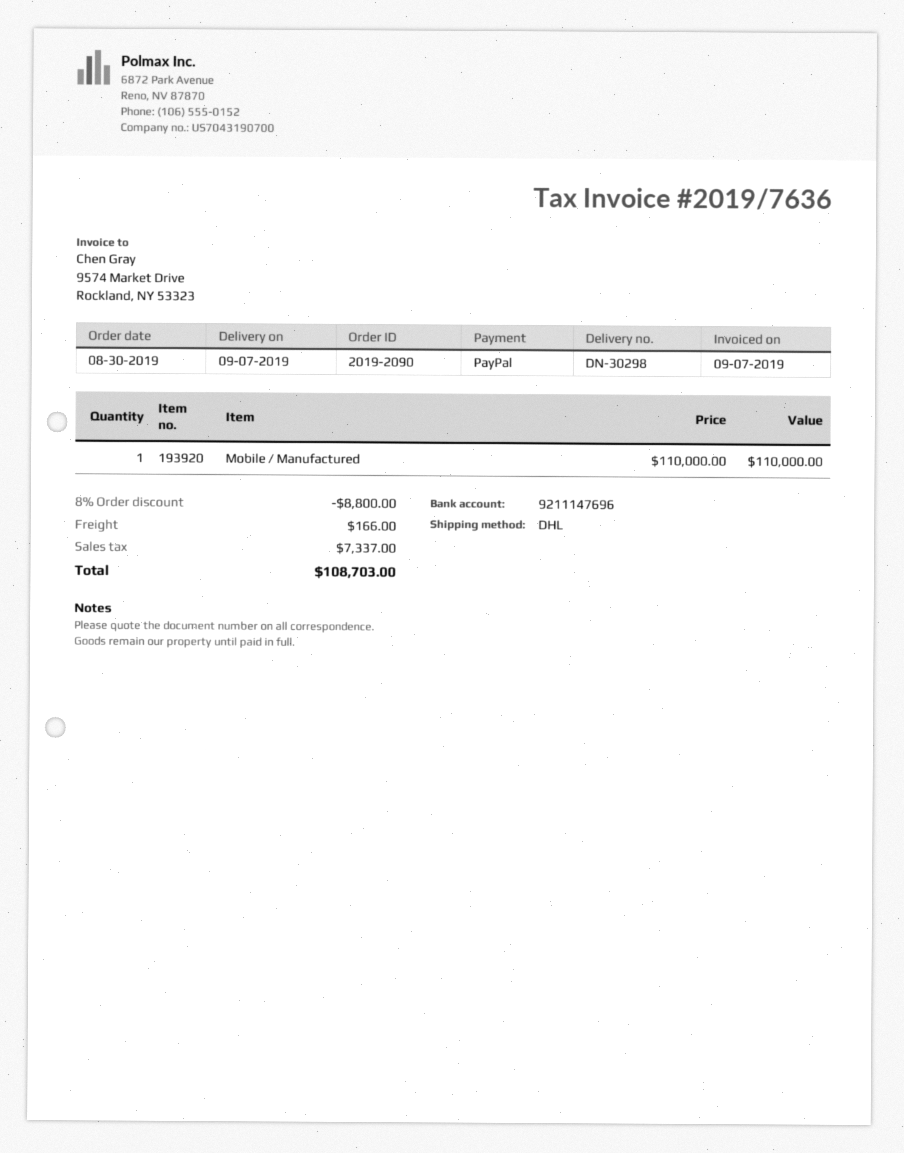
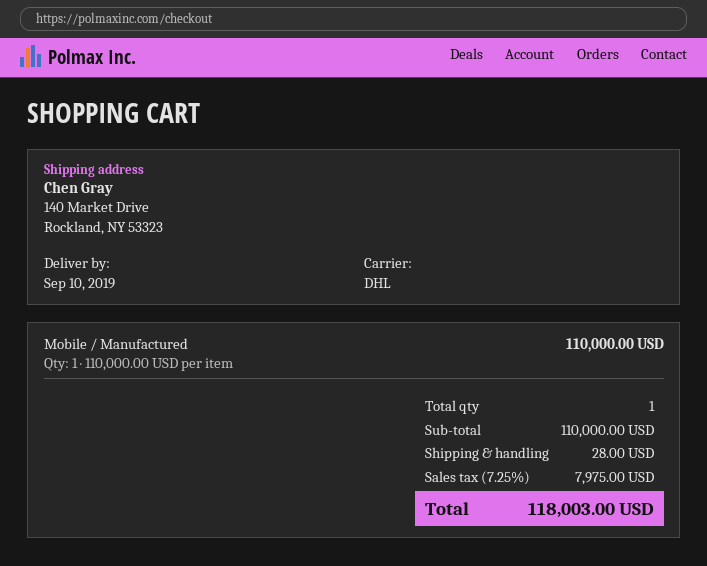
delivery date: 2019-09-07 -> 2019-09-10
discount: 8% = 8800.00 -> none
shipping: 166.00 -> 28.00
tax: 7337.00 -> 7975.00
total: 108703.00 -> 118003.00

